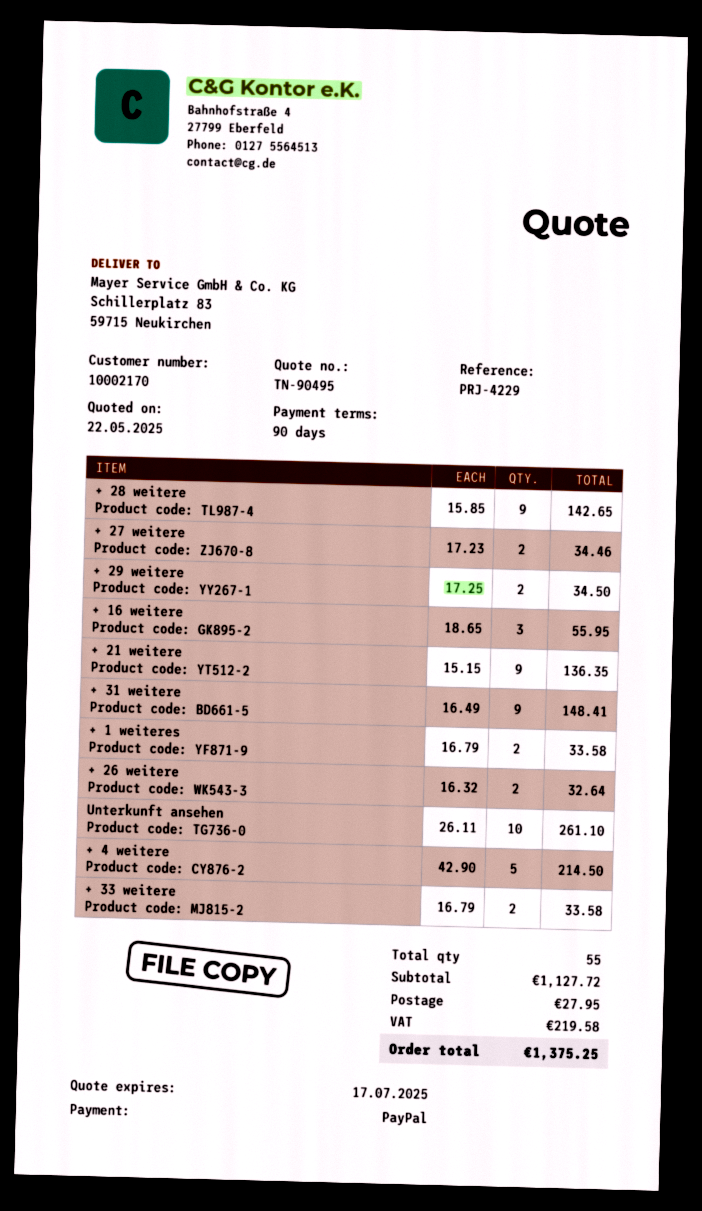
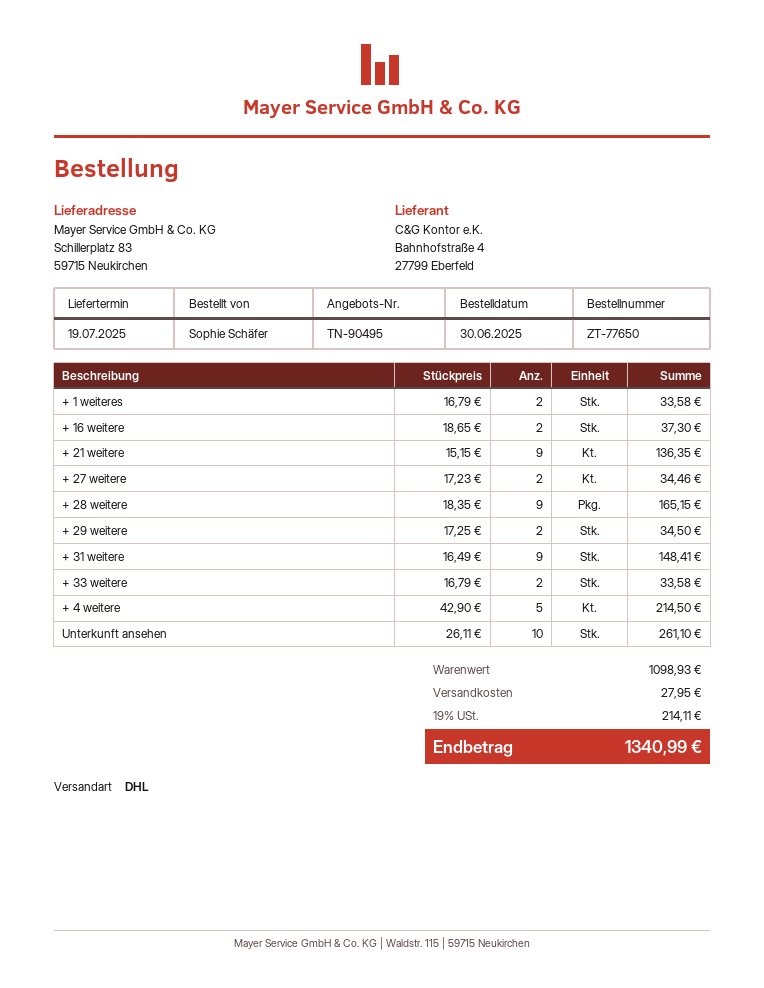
+ 28 weitere: 9 x 15.85 = 142.65 -> 9 x 18.35 = 165.15
+ 16 weitere: 3 x 18.65 = 55.95 -> 2 x 18.65 = 37.30
+ 26 weitere: 2 x 16.32 = 32.64 -> none
subtotal: 1127.72 -> 1098.93
tax: 219.58 -> 214.11
total: 1375.25 -> 1340.99

